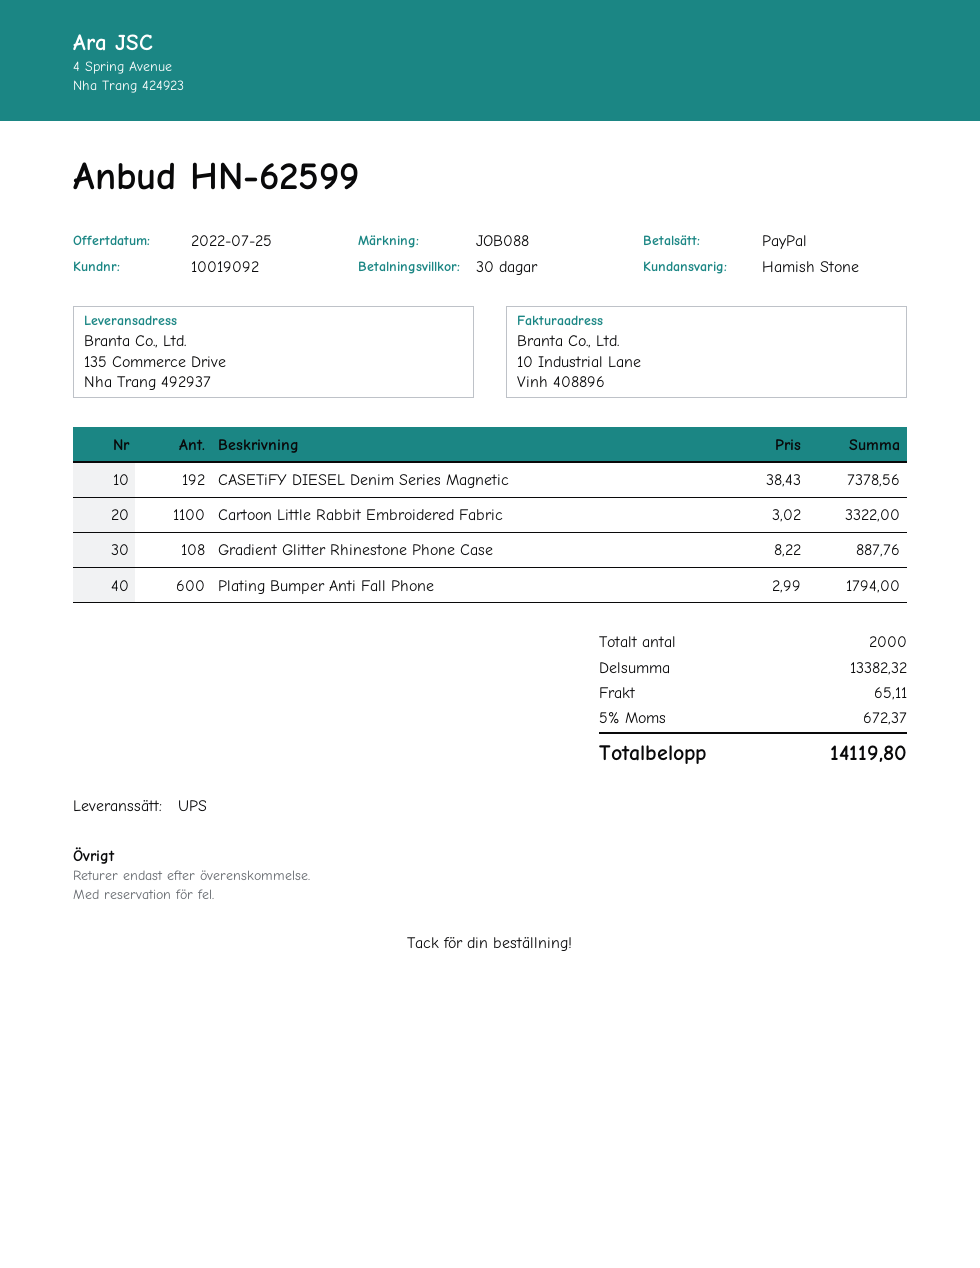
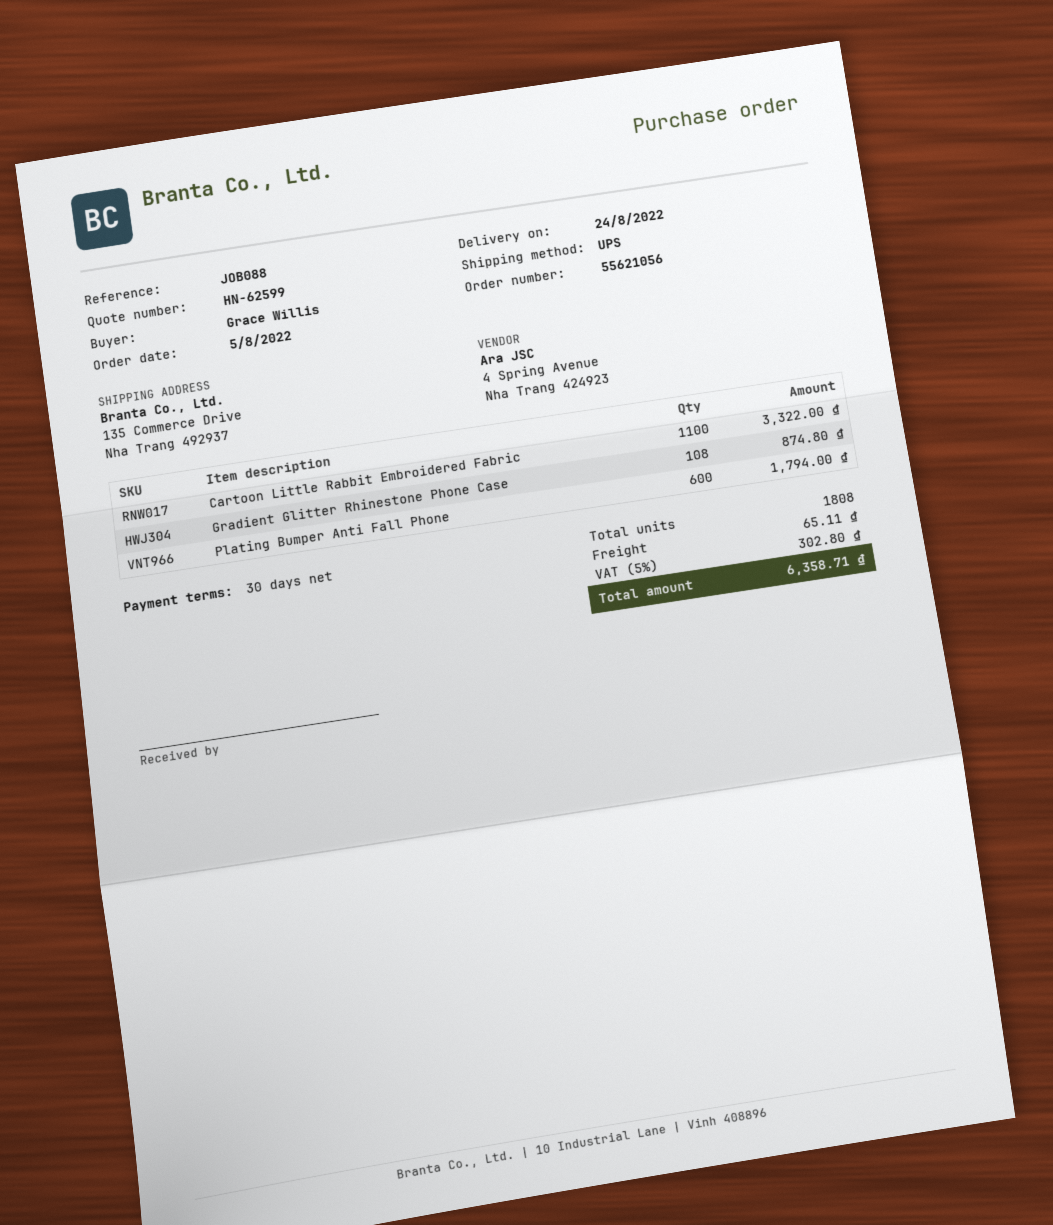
CASETiFY DIESEL Denim Series Magnetic: 192 for 7378.56 -> none
Gradient Glitter Rhinestone Phone Case: 108 for 887.76 -> 108 for 874.80
total quantity: 2000 -> 1808
tax: 5% = 672.37 -> 5% = 302.80
total: 14119.80 -> 6358.71

